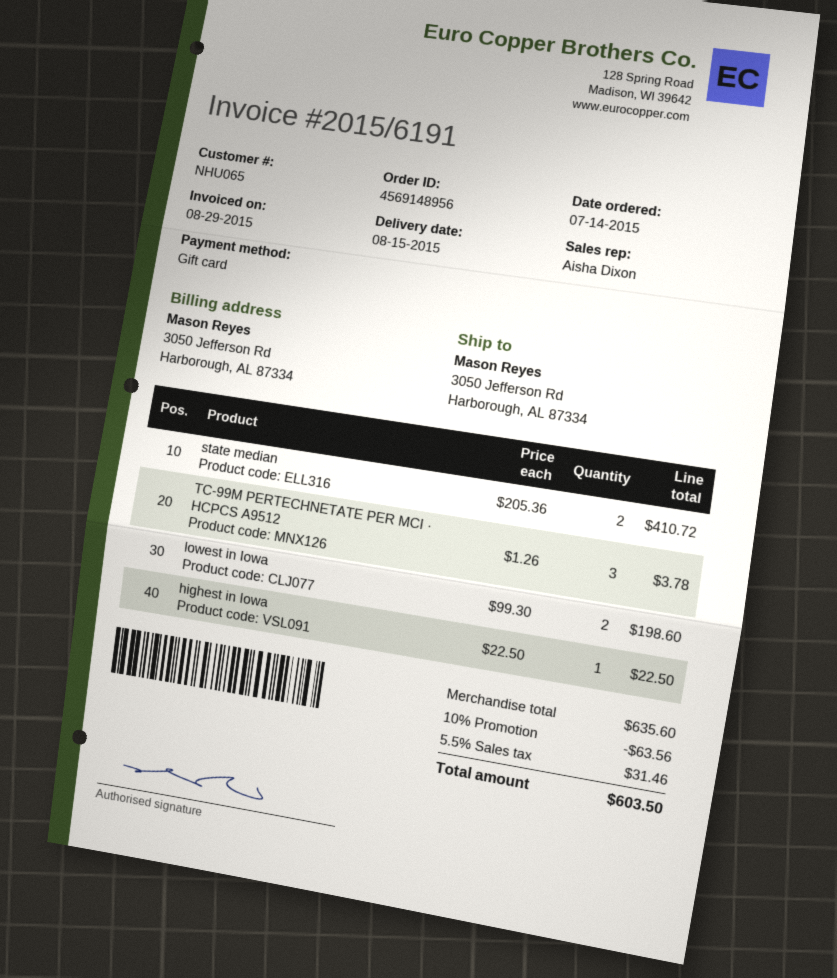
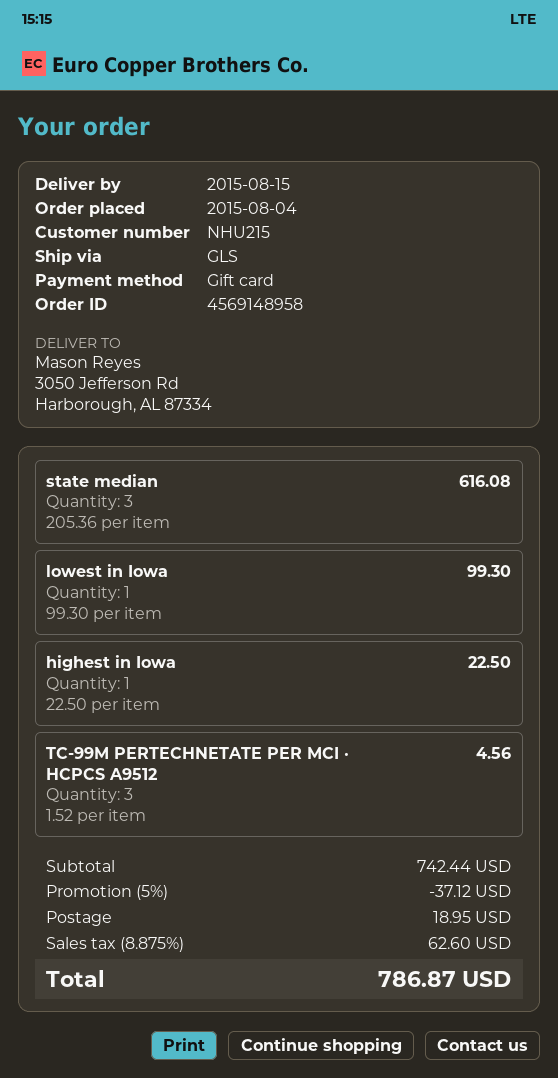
order number: 4569148956 -> 4569148958
order date: 2015-07-14 -> 2015-08-04
customer number: NHU065 -> NHU215
state median: 2 x 205.36 = 410.72 -> 3 x 205.36 = 616.08
TC-99M PERTECHNETATE PER MCI · HCPCS A9512: 3 x 1.26 = 3.78 -> 3 x 1.52 = 4.56
lowest in Iowa: 2 x 99.30 = 198.60 -> 1 x 99.30 = 99.30
subtotal: 635.60 -> 742.44
discount: 10% = 63.56 -> 5% = 37.12
shipping: none -> 18.95
tax: 5.5% = 31.46 -> 8.875% = 62.60
total: 603.50 -> 786.87

